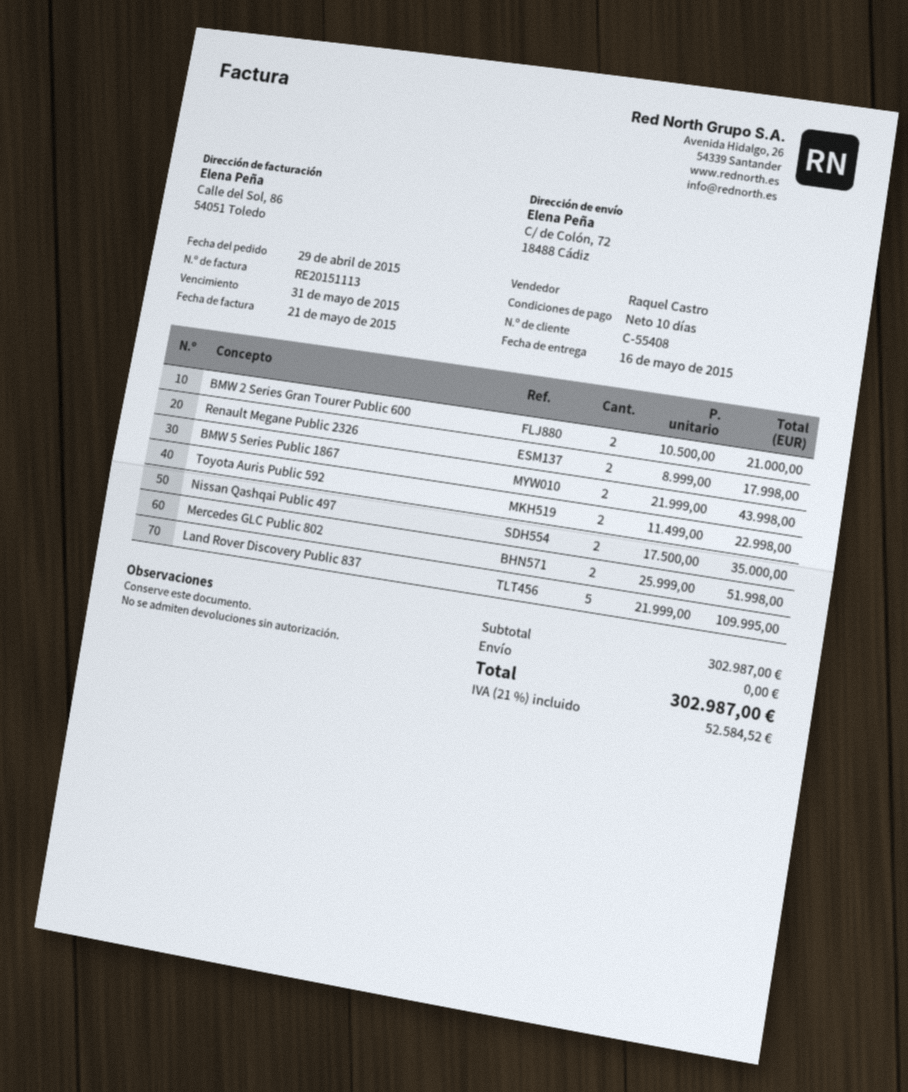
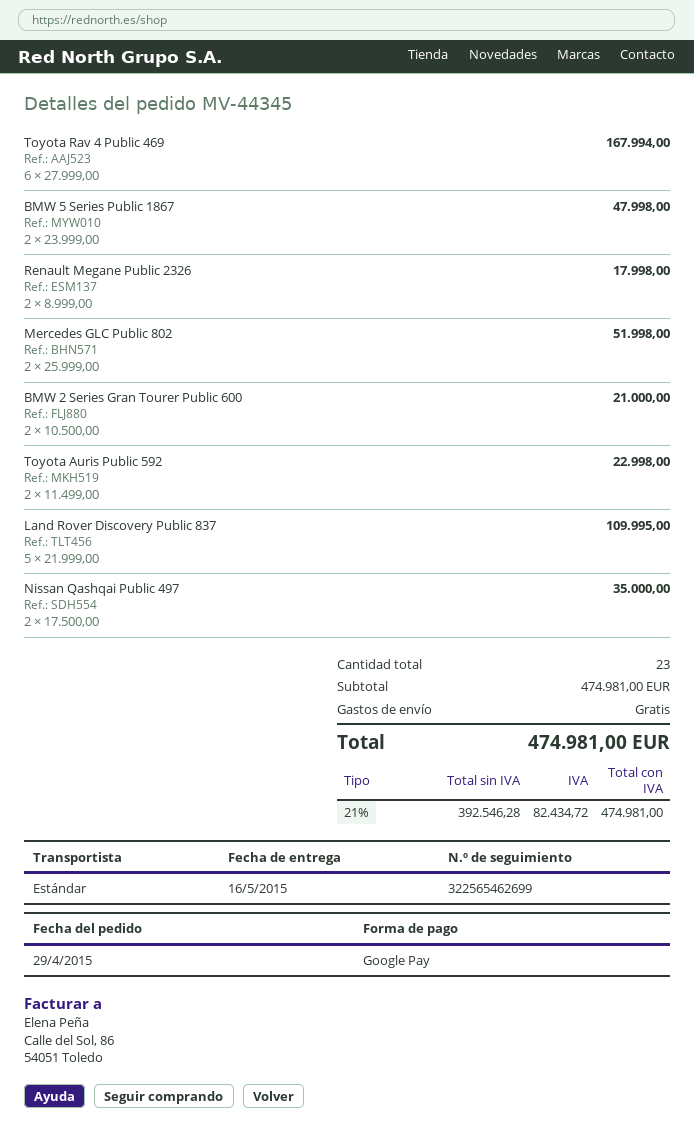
BMW 5 Series Public 1867: 2 x 21999.00 = 43998.00 -> 2 x 23999.00 = 47998.00
Toyota Rav 4 Public 469: none -> 6 x 27999.00 = 167994.00
subtotal: 302987.00 -> 474981.00
tax: 21% = 52584.52 -> 21% = 82434.72
total: 302987.00 -> 474981.00

